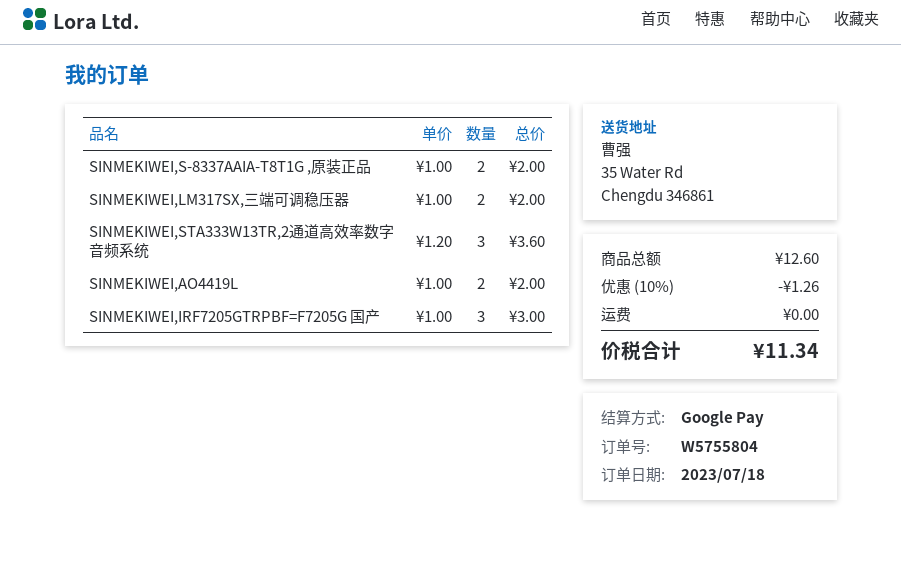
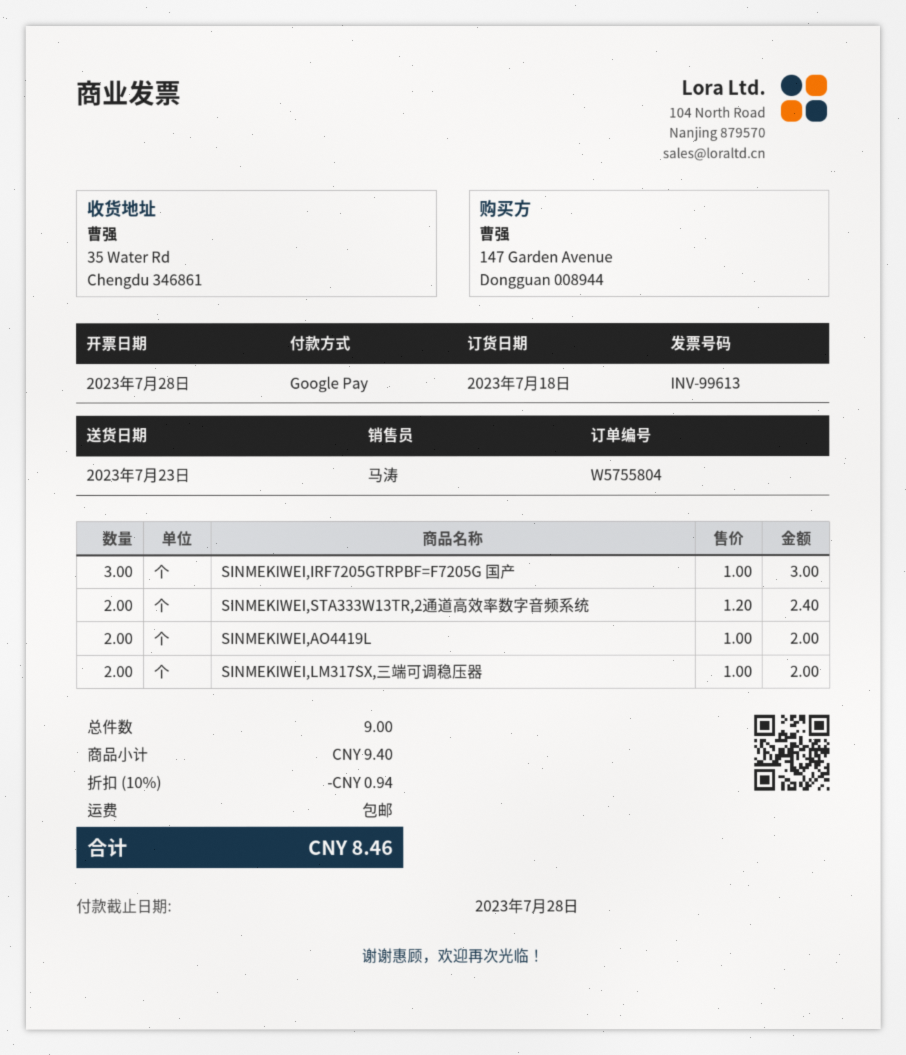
SINMEKIWEI,S-8337AAIA-T8T1G ,原装正品: 2 x 1.00 = 2.00 -> none
SINMEKIWEI,STA333W13TR,2通道高效率数字音频系统: 3 x 1.20 = 3.60 -> 2 x 1.20 = 2.40
subtotal: 12.60 -> 9.40
discount: 10% = 1.26 -> 10% = 0.94
total: 11.34 -> 8.46

